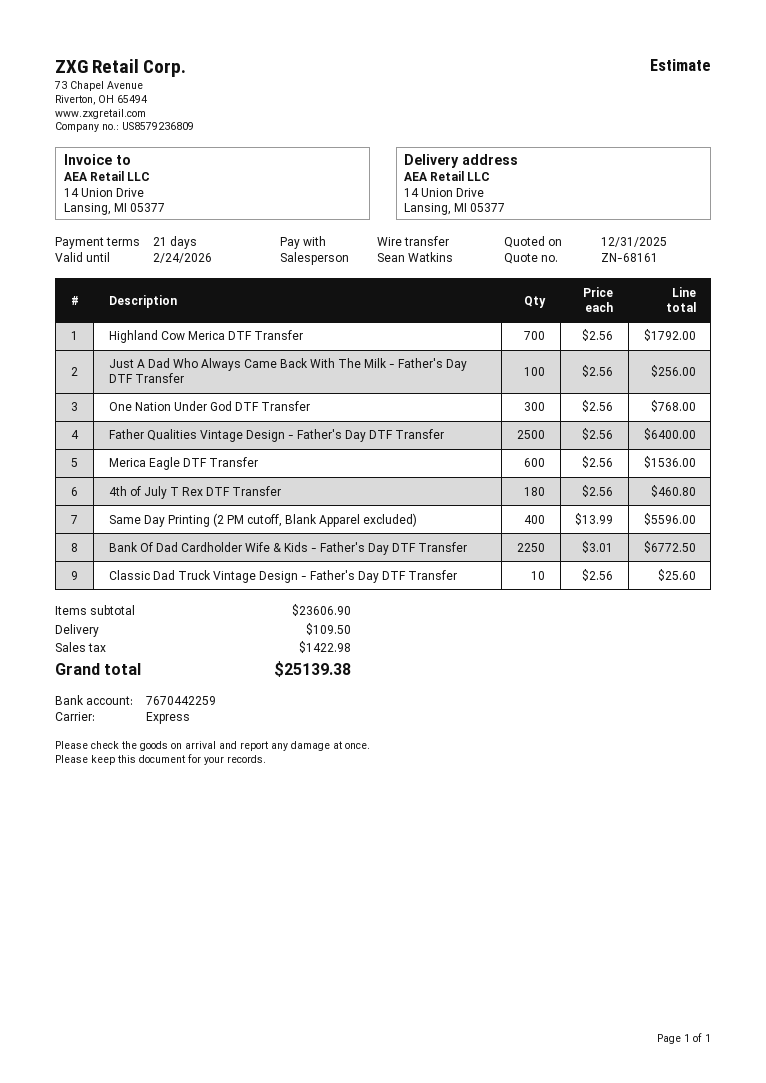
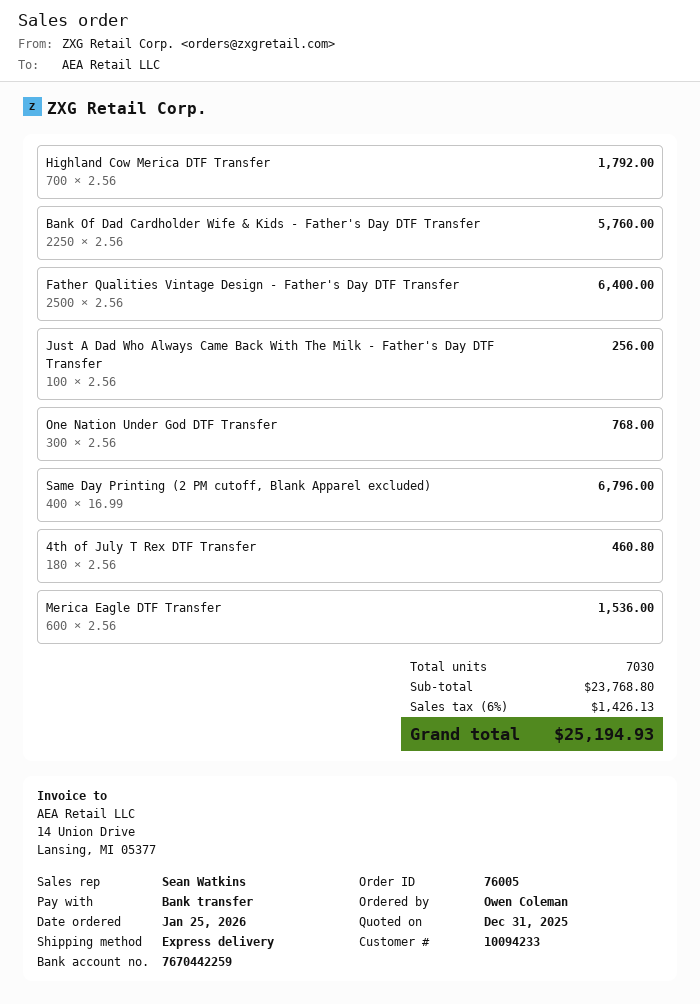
Same Day Printing (2 PM cutoff, Blank Apparel excluded): 400 x 13.99 = 5596.00 -> 400 x 16.99 = 6796.00
Bank Of Dad Cardholder Wife & Kids - Father's Day DTF Transfer: 2250 x 3.01 = 6772.50 -> 2250 x 2.56 = 5760.00
Classic Dad Truck Vintage Design - Father's Day DTF Transfer: 10 x 2.56 = 25.60 -> none
subtotal: 23606.90 -> 23768.80
shipping: 109.50 -> none
tax: 1422.98 -> 1426.13
total: 25139.38 -> 25194.93

